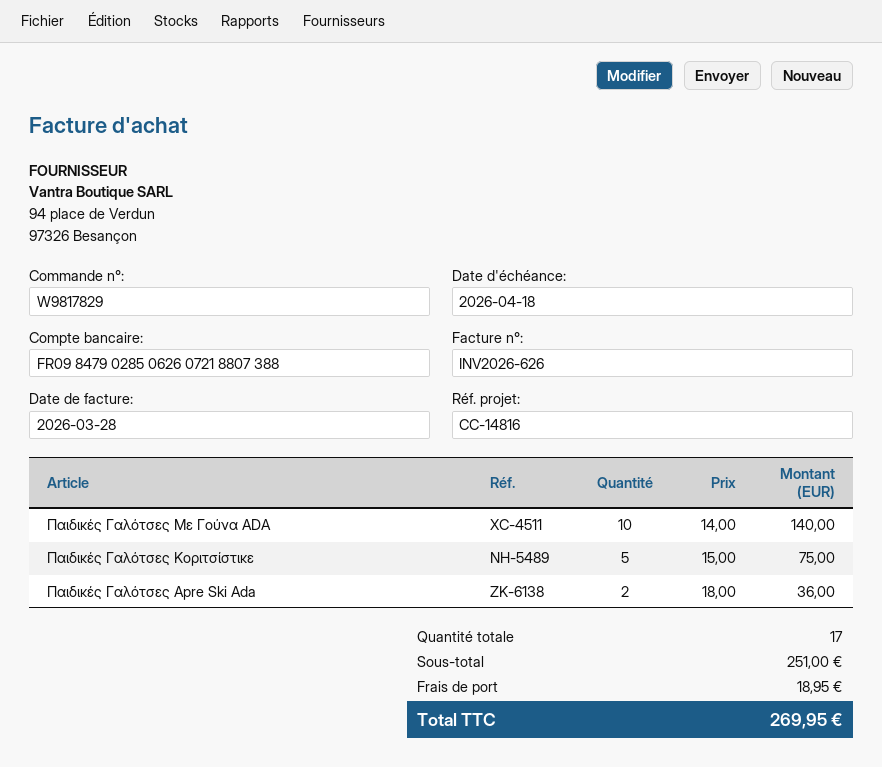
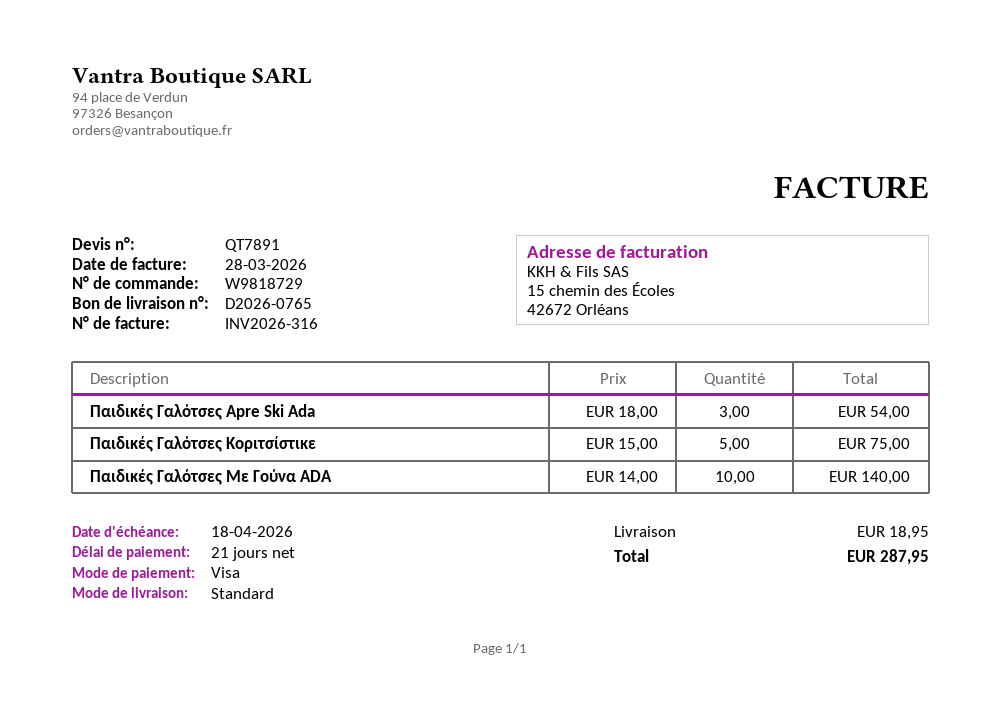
order number: W9817829 -> W9818729
invoice number: INV2026-626 -> INV2026-316
Παιδικές Γαλότσες Apre Ski Ada: 2 x 18.00 = 36.00 -> 3 x 18.00 = 54.00
total: 269.95 -> 287.95

